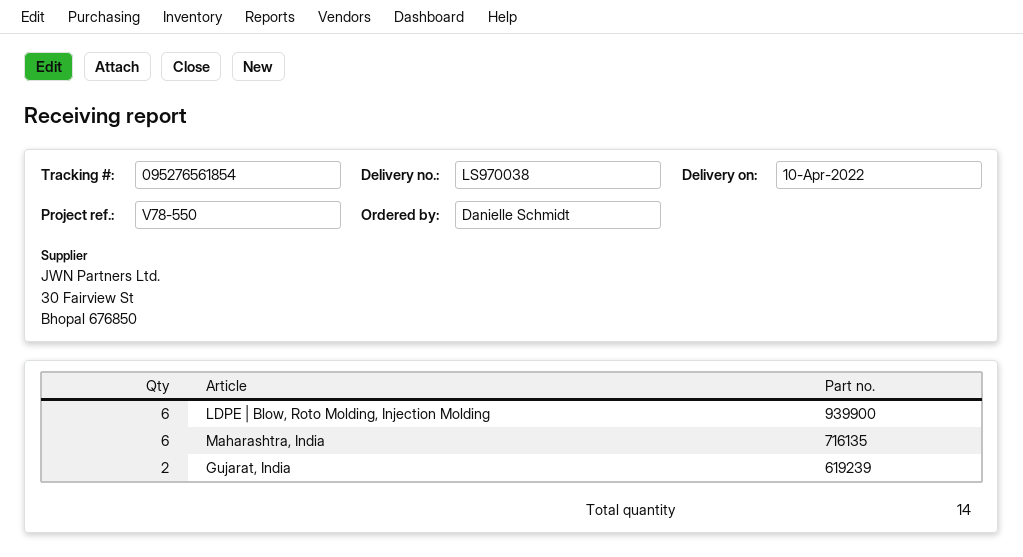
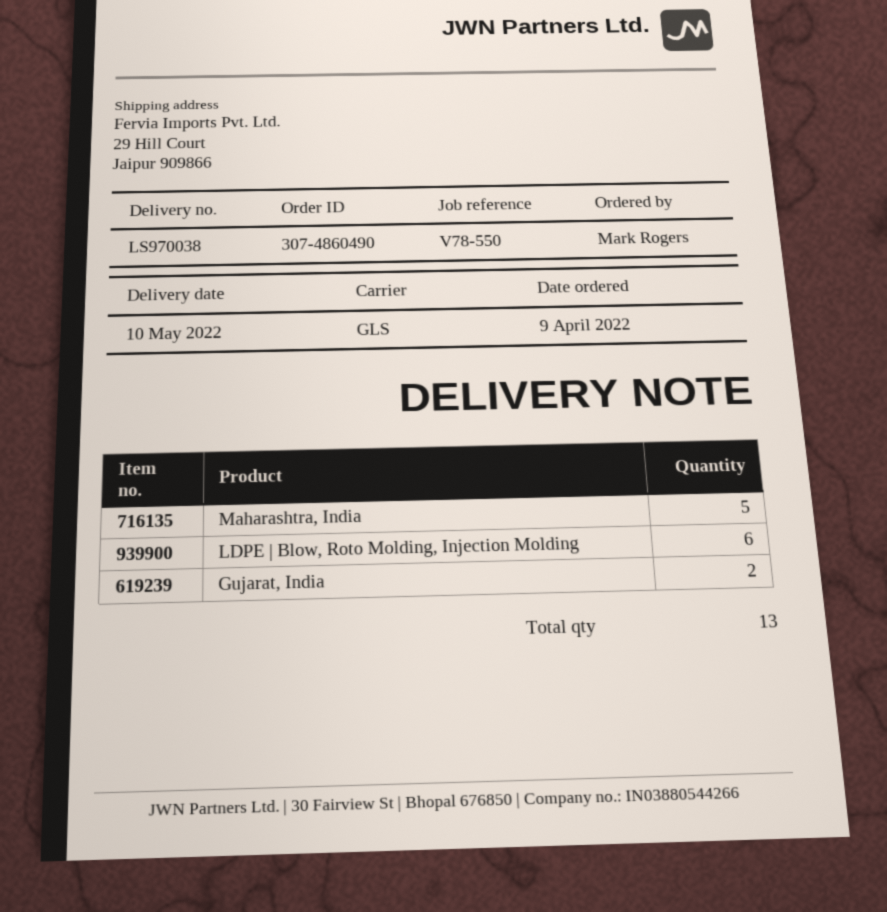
delivery date: 2022-04-10 -> 2022-05-10
ordered by: Danielle Schmidt -> Mark Rogers
Maharashtra, India: 6 -> 5
total quantity: 14 -> 13

